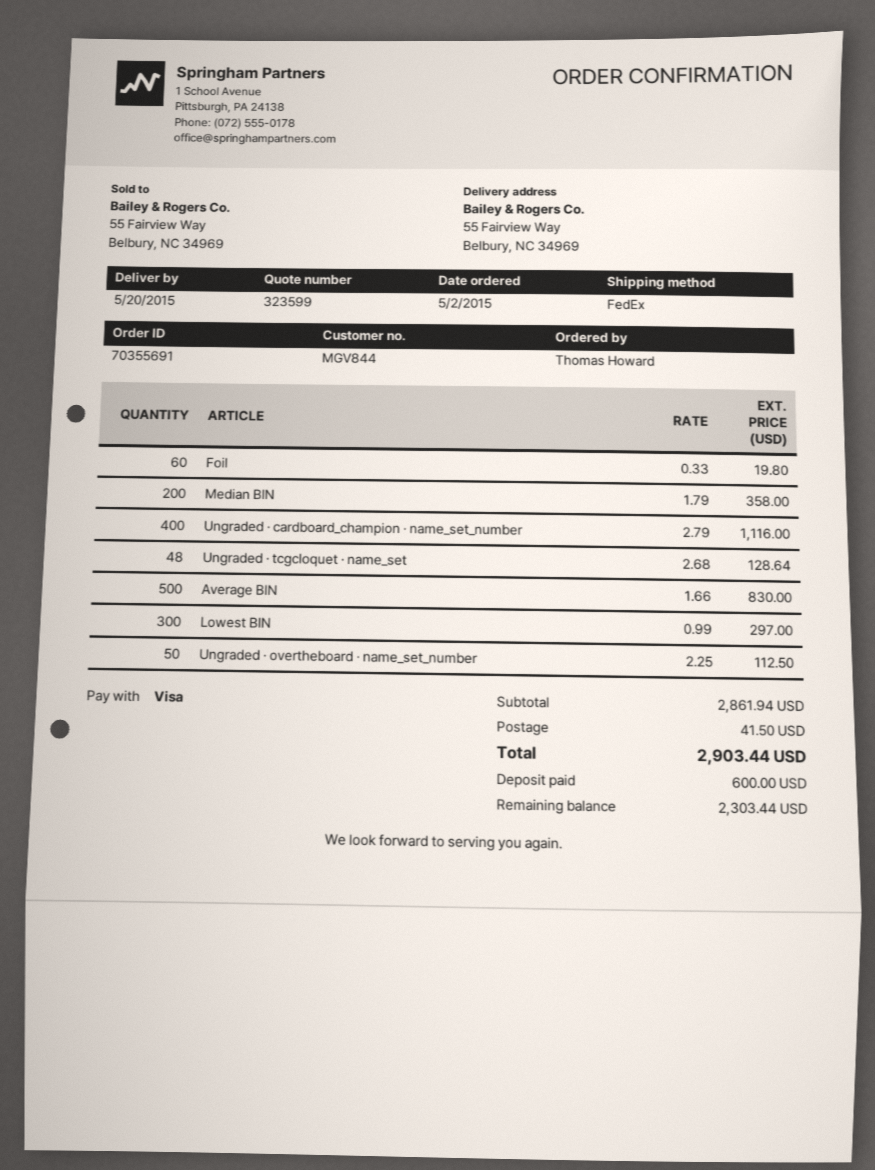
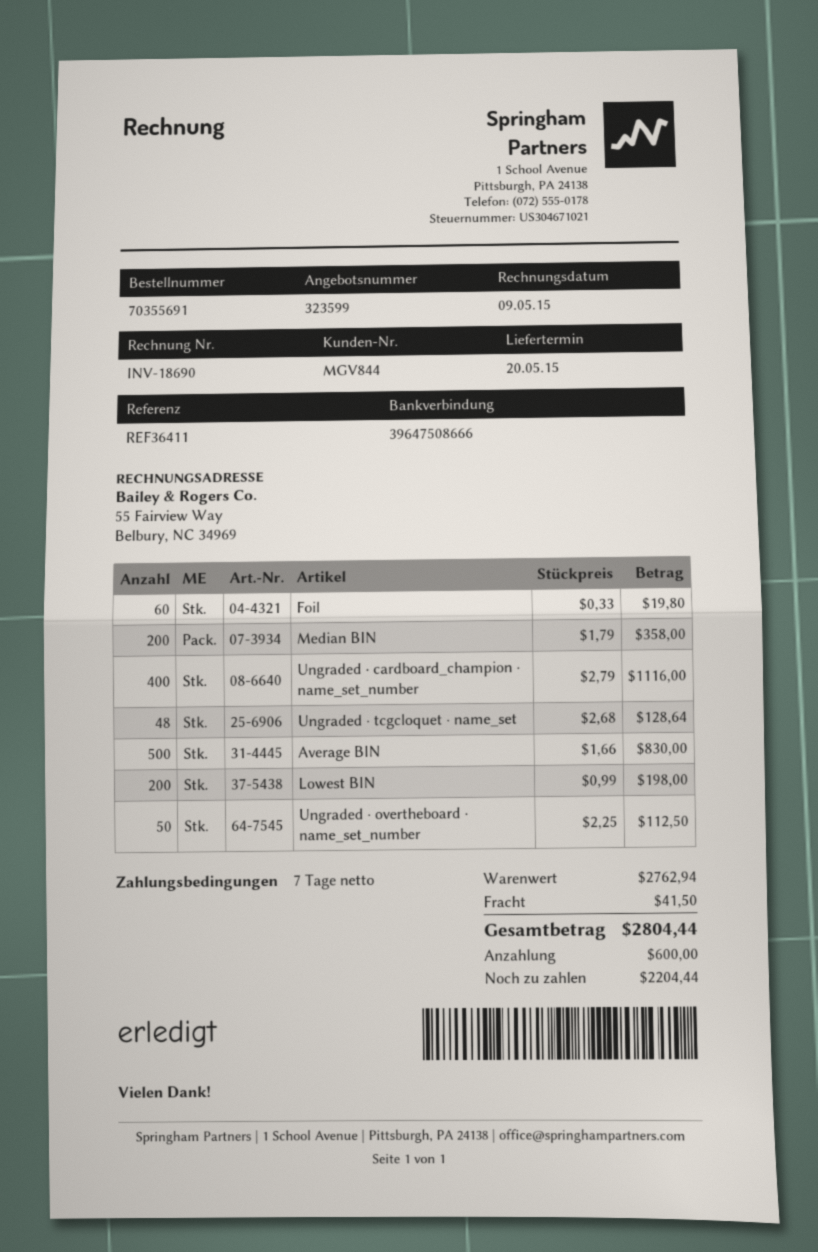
Lowest BIN: 300 x 0.99 = 297.00 -> 200 x 0.99 = 198.00
subtotal: 2861.94 -> 2762.94
total: 2903.44 -> 2804.44
balance: 2303.44 -> 2204.44

